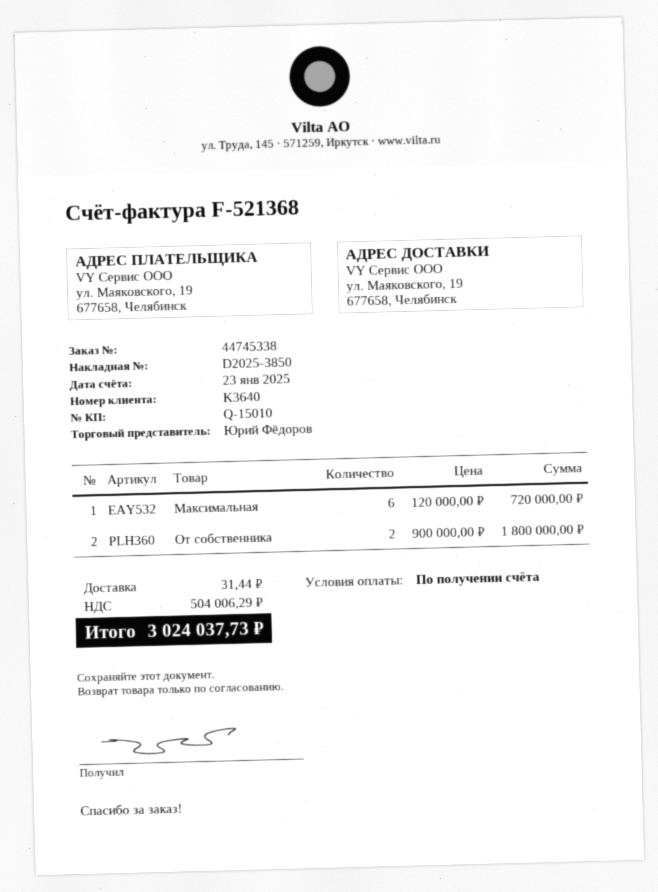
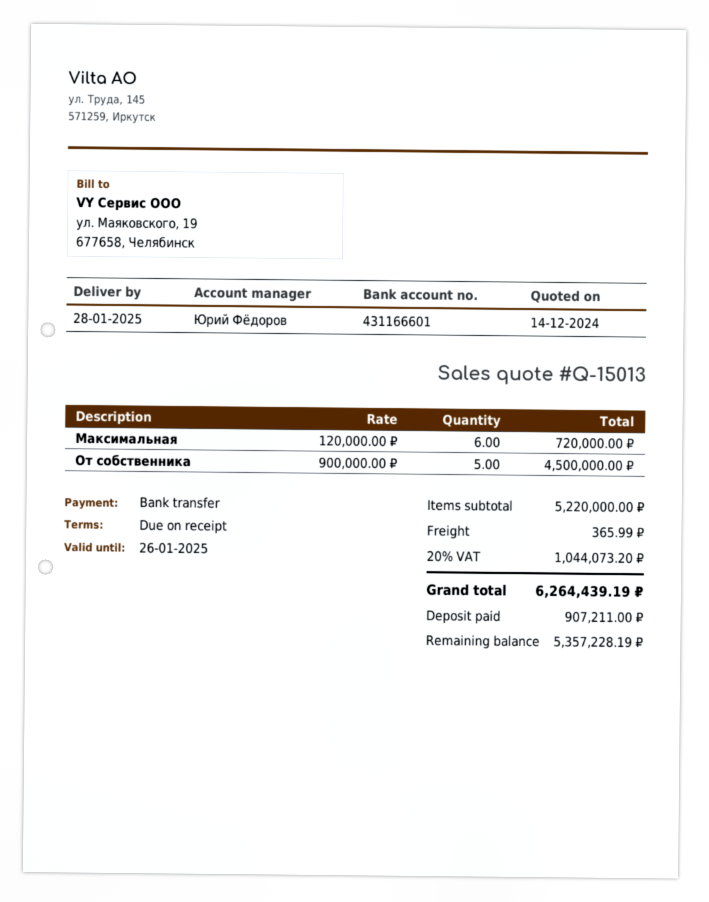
quote number: Q-15010 -> Q-15013
От собственника: 2 x 900000.00 = 1800000.00 -> 5 x 900000.00 = 4500000.00
shipping: 31.44 -> 365.99
tax: 504006.29 -> 1044073.20
total: 3024037.73 -> 6264439.19

